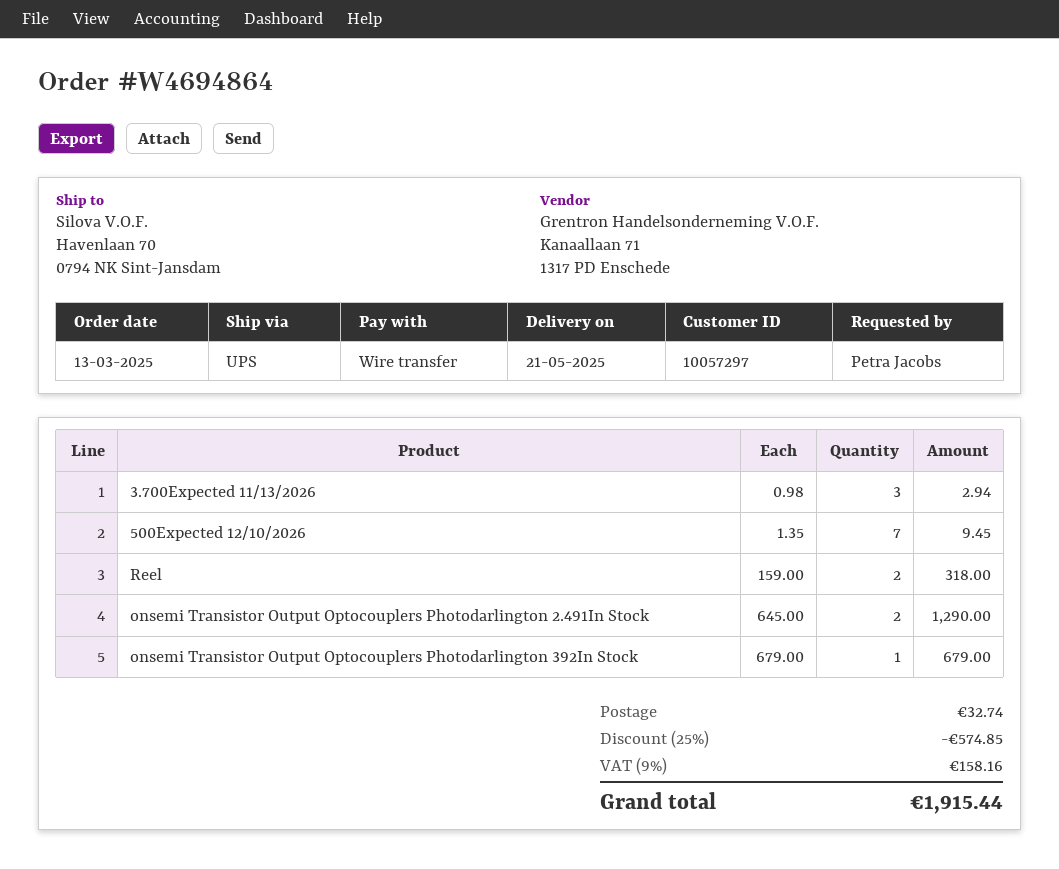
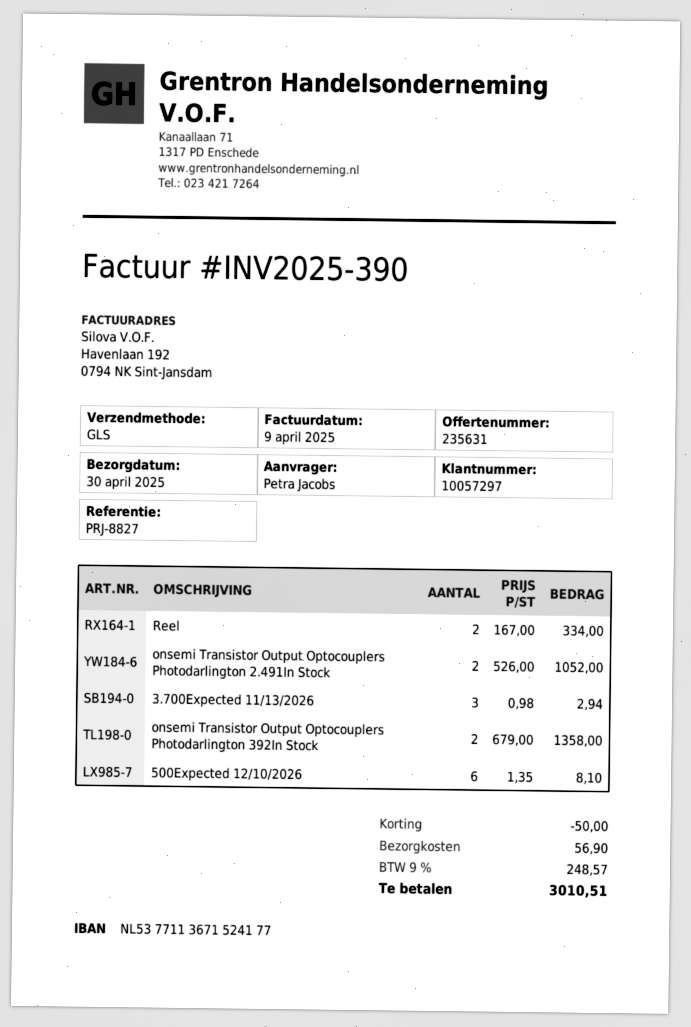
delivery date: 2025-05-21 -> 2025-04-30
shipping method: UPS -> GLS
500Expected 12/10/2026: 7 x 1.35 = 9.45 -> 6 x 1.35 = 8.10
Reel: 2 x 159.00 = 318.00 -> 2 x 167.00 = 334.00
onsemi Transistor Output Optocouplers Photodarlington 2.491In Stock: 2 x 645.00 = 1290.00 -> 2 x 526.00 = 1052.00
onsemi Transistor Output Optocouplers Photodarlington 392In Stock: 1 x 679.00 = 679.00 -> 2 x 679.00 = 1358.00
discount: 574.85 -> 50.00
shipping: 32.74 -> 56.90
tax: 9% = 158.16 -> 9% = 248.57
total: 1915.44 -> 3010.51

